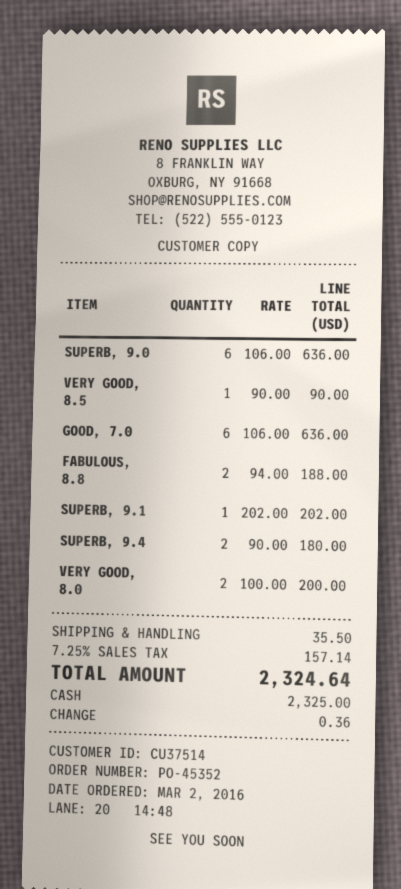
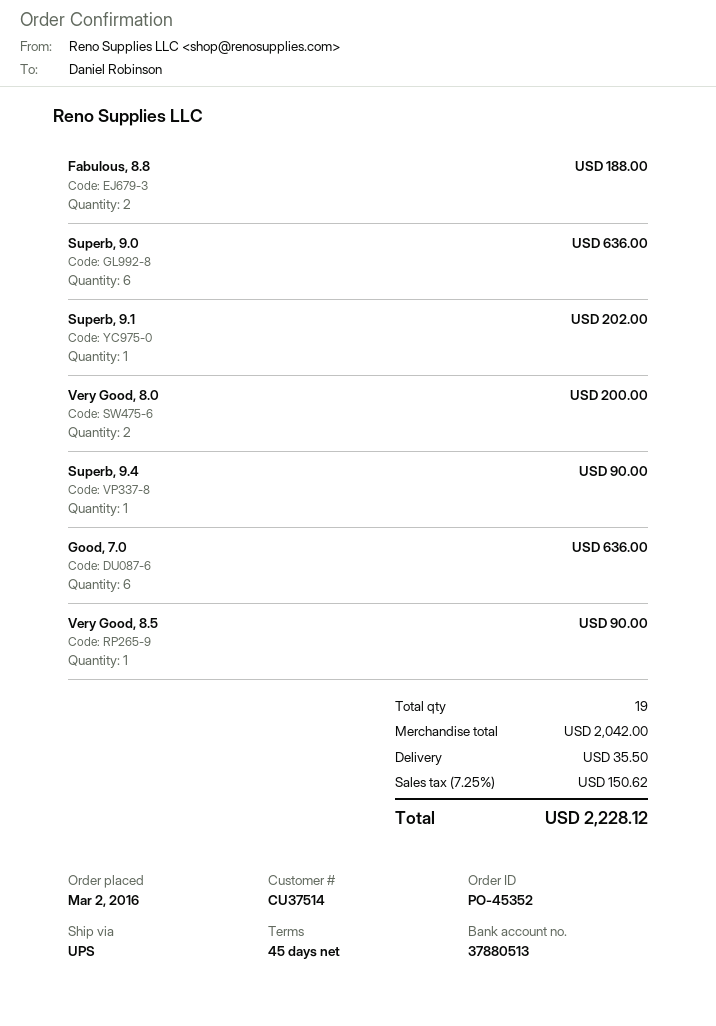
SUPERB, 9.4: 2 for 180.00 -> 1 for 90.00
tax: 7.25% = 157.14 -> 7.25% = 150.62
total: 2324.64 -> 2228.12

